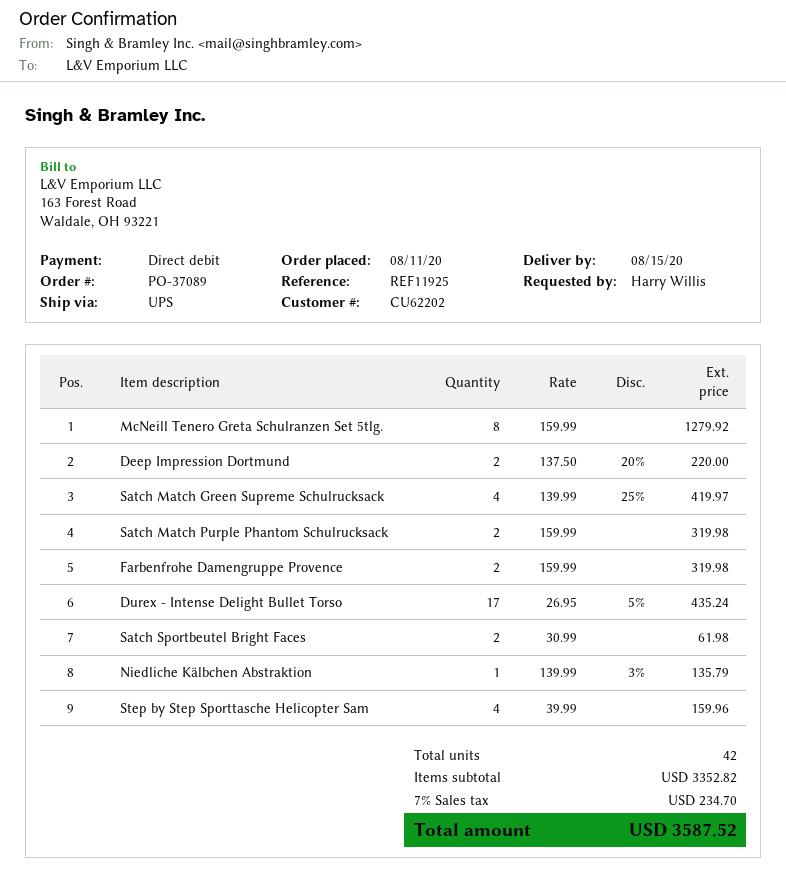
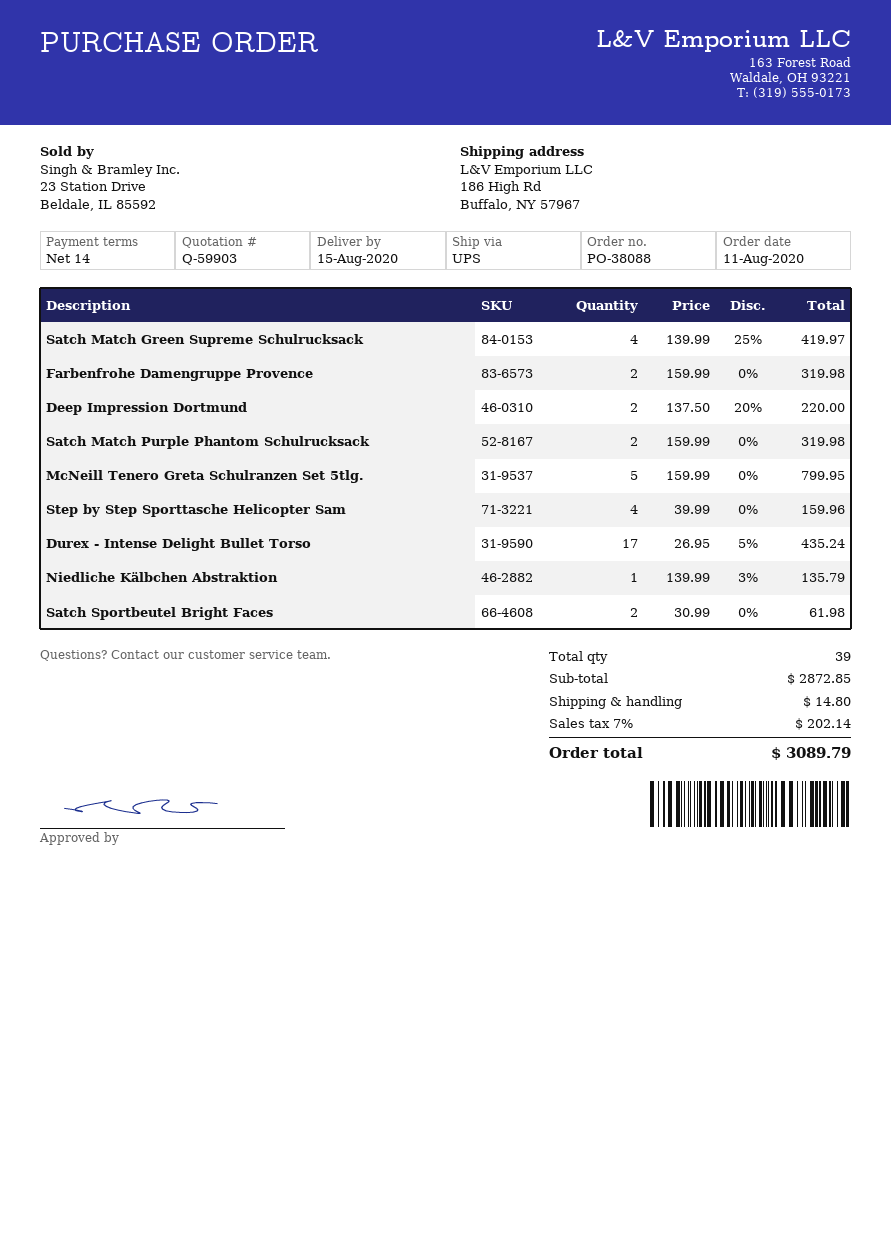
order number: PO-37089 -> PO-38088
McNeill Tenero Greta Schulranzen Set 5tlg.: 8 x 159.99 = 1279.92 -> 5 x 159.99 = 799.95
total quantity: 42 -> 39
subtotal: 3352.82 -> 2872.85
shipping: none -> 14.80
tax: 7% = 234.70 -> 7% = 202.14
total: 3587.52 -> 3089.79

